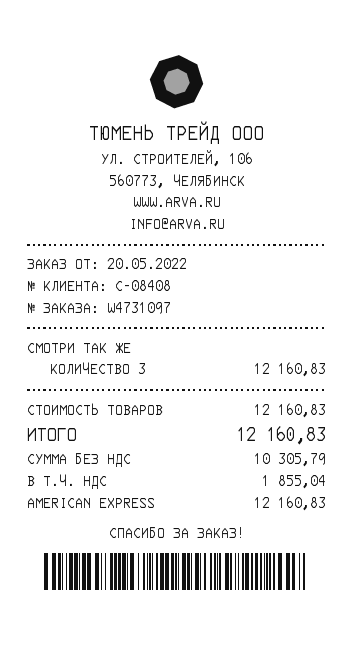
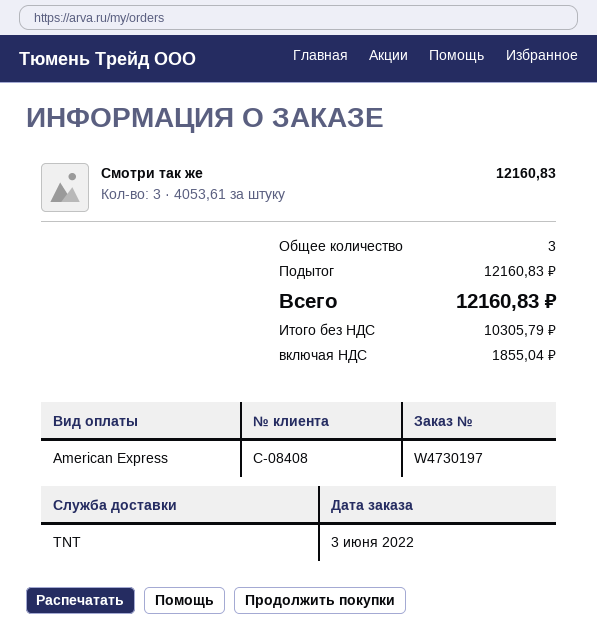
order number: W4731097 -> W4730197
order date: 2022-05-20 -> 2022-06-03

